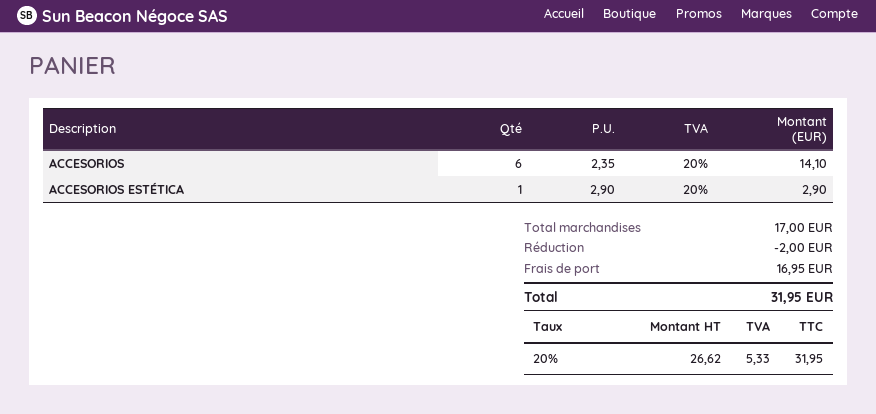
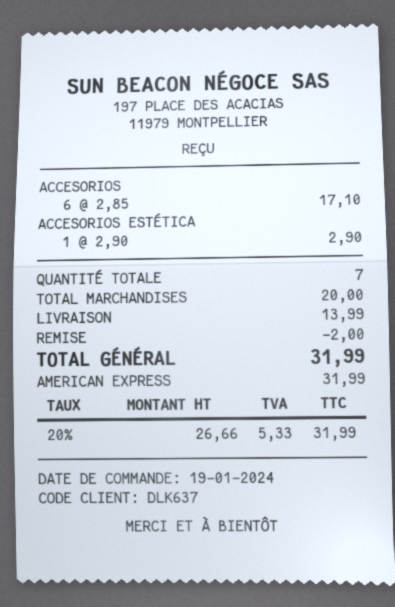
ACCESORIOS: 6 x 2.35 = 14.10 -> 6 x 2.85 = 17.10
subtotal: 17.00 -> 20.00
shipping: 16.95 -> 13.99
net: 26.62 -> 26.66
total: 31.95 -> 31.99

